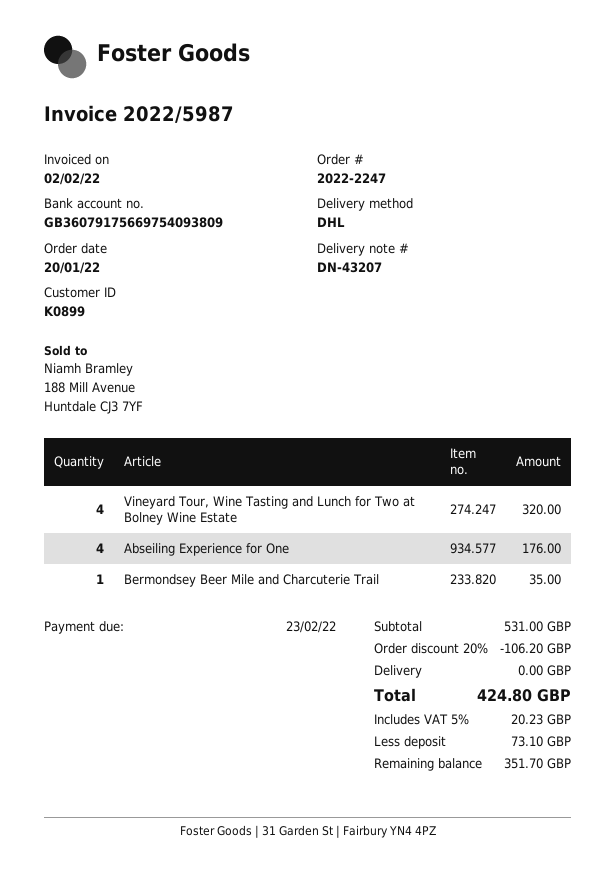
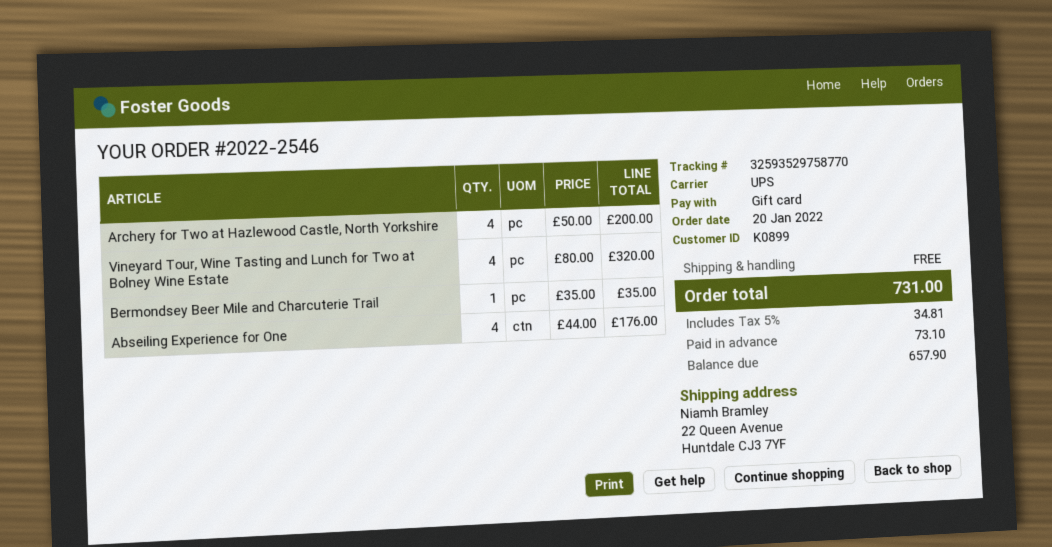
order number: 2022-2247 -> 2022-2546
shipping method: DHL -> UPS
Archery for Two at Hazlewood Castle, North Yorkshire: none -> 4 for 200.00
discount: 20% = 106.20 -> none
tax: 5% = 20.23 -> 5% = 34.81
total: 424.80 -> 731.00
balance: 351.70 -> 657.90

